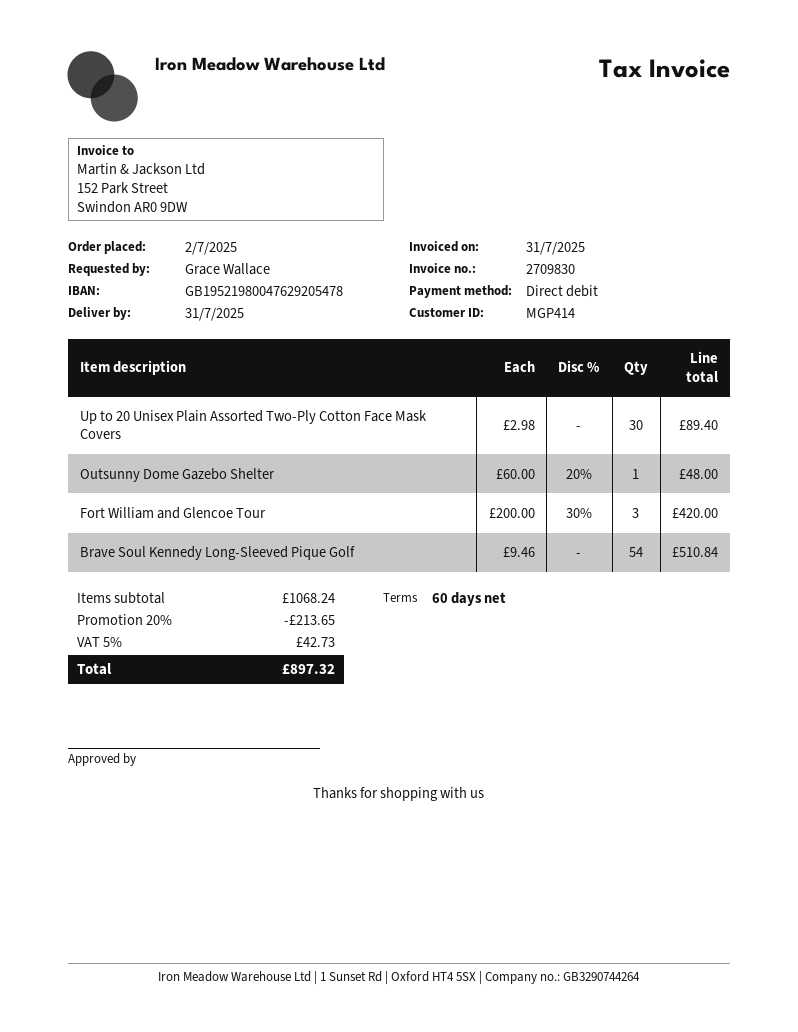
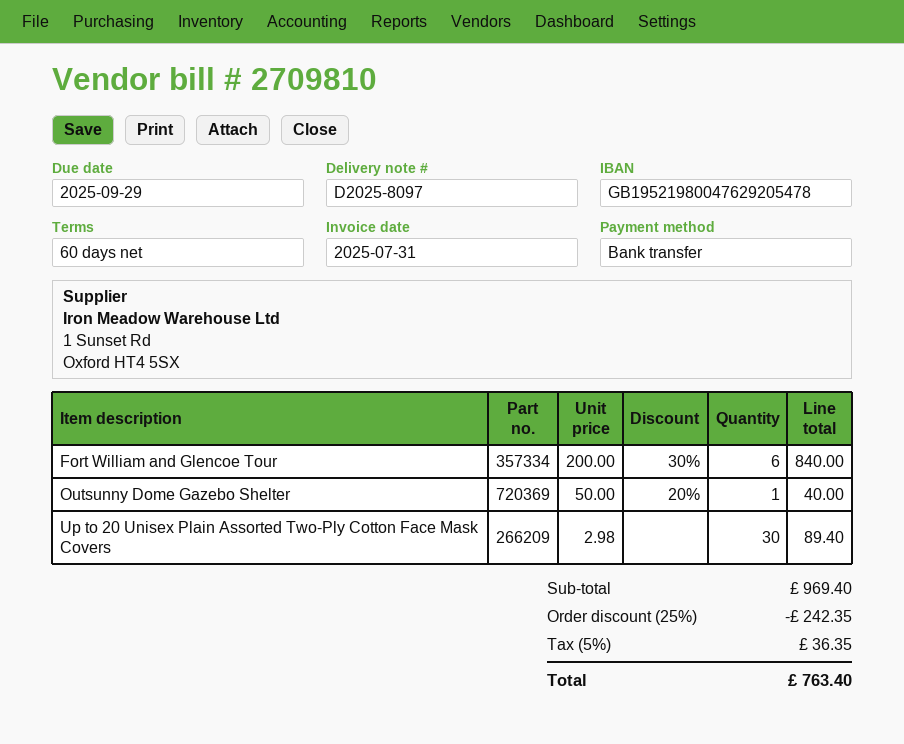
invoice number: 2709830 -> 2709810
payment method: direct debit -> bank transfer
Outsunny Dome Gazebo Shelter: 1 x 60.00 - 20% = 48.00 -> 1 x 50.00 - 20% = 40.00
Fort William and Glencoe Tour: 3 x 200.00 - 30% = 420.00 -> 6 x 200.00 - 30% = 840.00
Brave Soul Kennedy Long-Sleeved Pique Golf: 54 x 9.46 = 510.84 -> none
subtotal: 1068.24 -> 969.40
discount: 20% = 213.65 -> 25% = 242.35
tax: 5% = 42.73 -> 5% = 36.35
total: 897.32 -> 763.40

